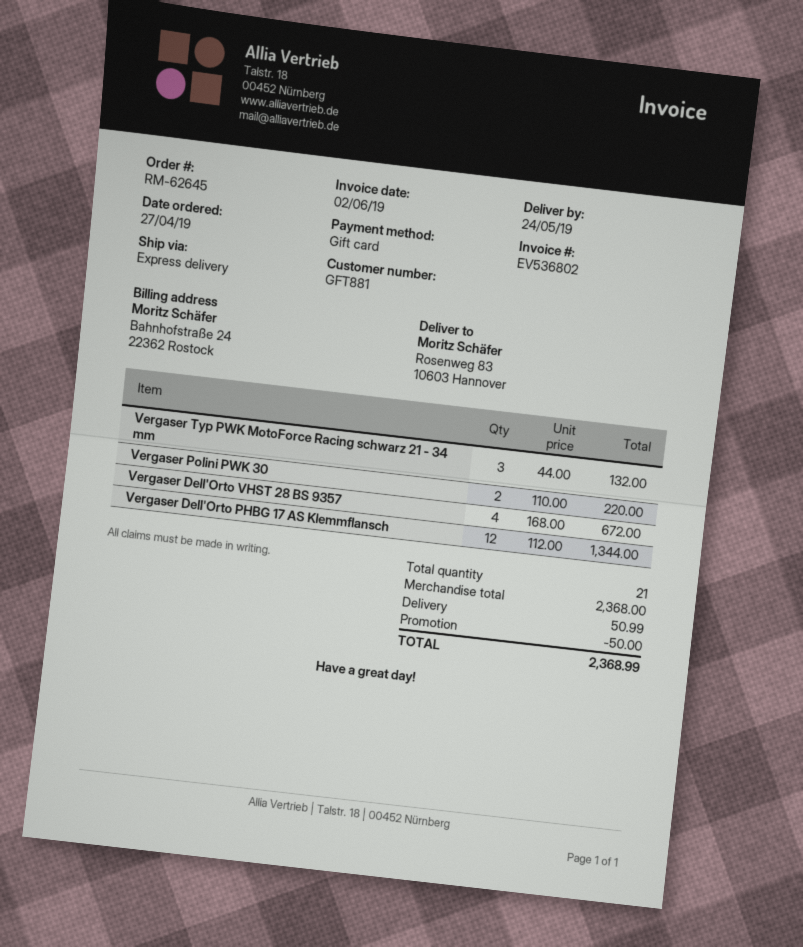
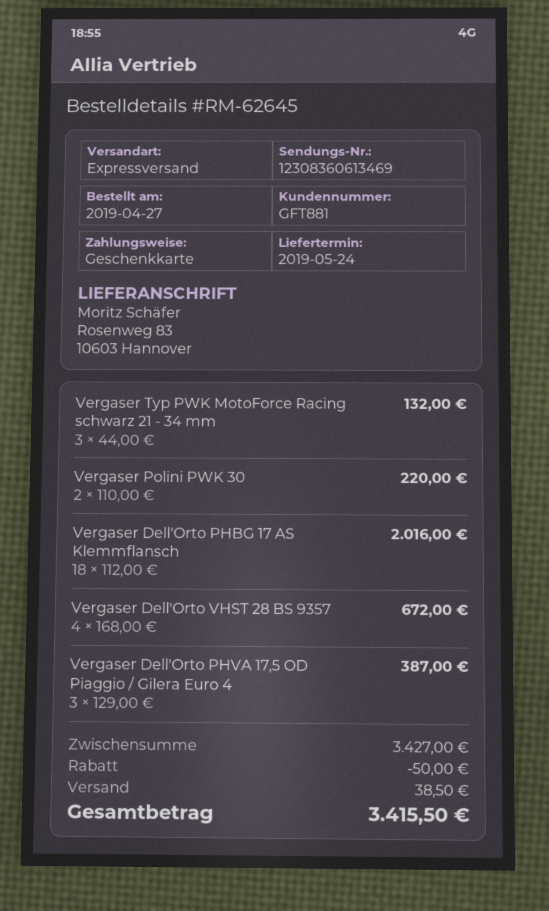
Vergaser Dell'Orto PHBG 17 AS Klemmflansch: 12 x 112.00 = 1344.00 -> 18 x 112.00 = 2016.00
Vergaser Dell'Orto PHVA 17,5 OD Piaggio / Gilera Euro 4: none -> 3 x 129.00 = 387.00
subtotal: 2368.00 -> 3427.00
shipping: 50.99 -> 38.50
total: 2368.99 -> 3415.50

